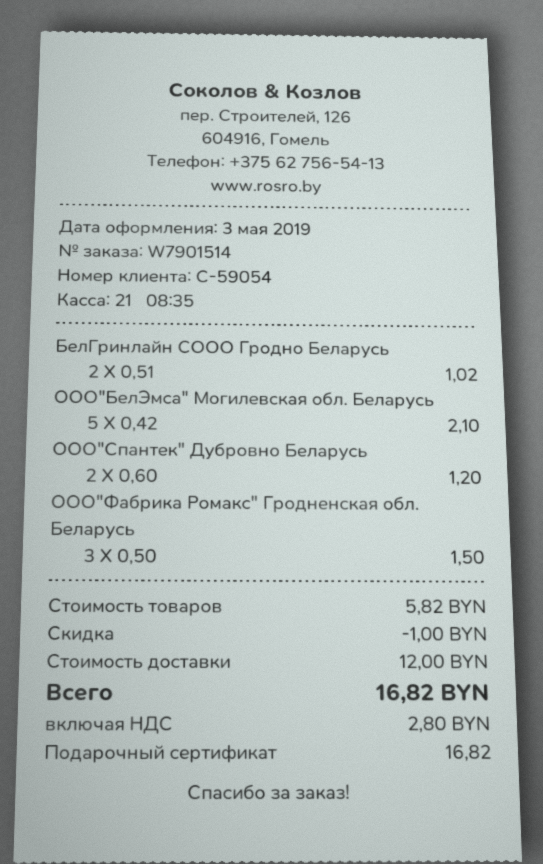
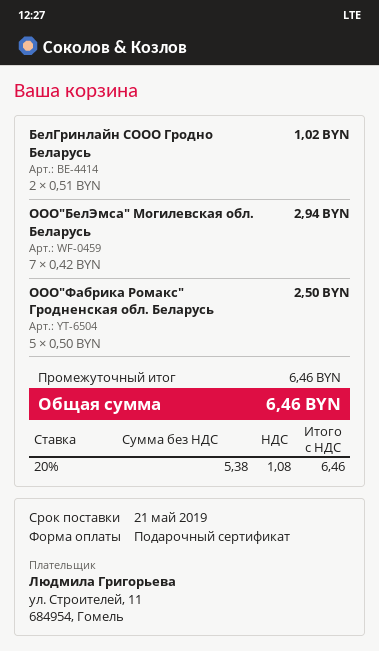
ООО"БелЭмса" Могилевская обл. Беларусь: 5 x 0.42 = 2.10 -> 7 x 0.42 = 2.94
ООО"Спантек" Дубровно Беларусь: 2 x 0.60 = 1.20 -> none
ООО"Фабрика Ромакс" Гродненская обл. Беларусь: 3 x 0.50 = 1.50 -> 5 x 0.50 = 2.50
subtotal: 5.82 -> 6.46
discount: 1.00 -> none
shipping: 12.00 -> none
tax: 2.80 -> 1.08
total: 16.82 -> 6.46

